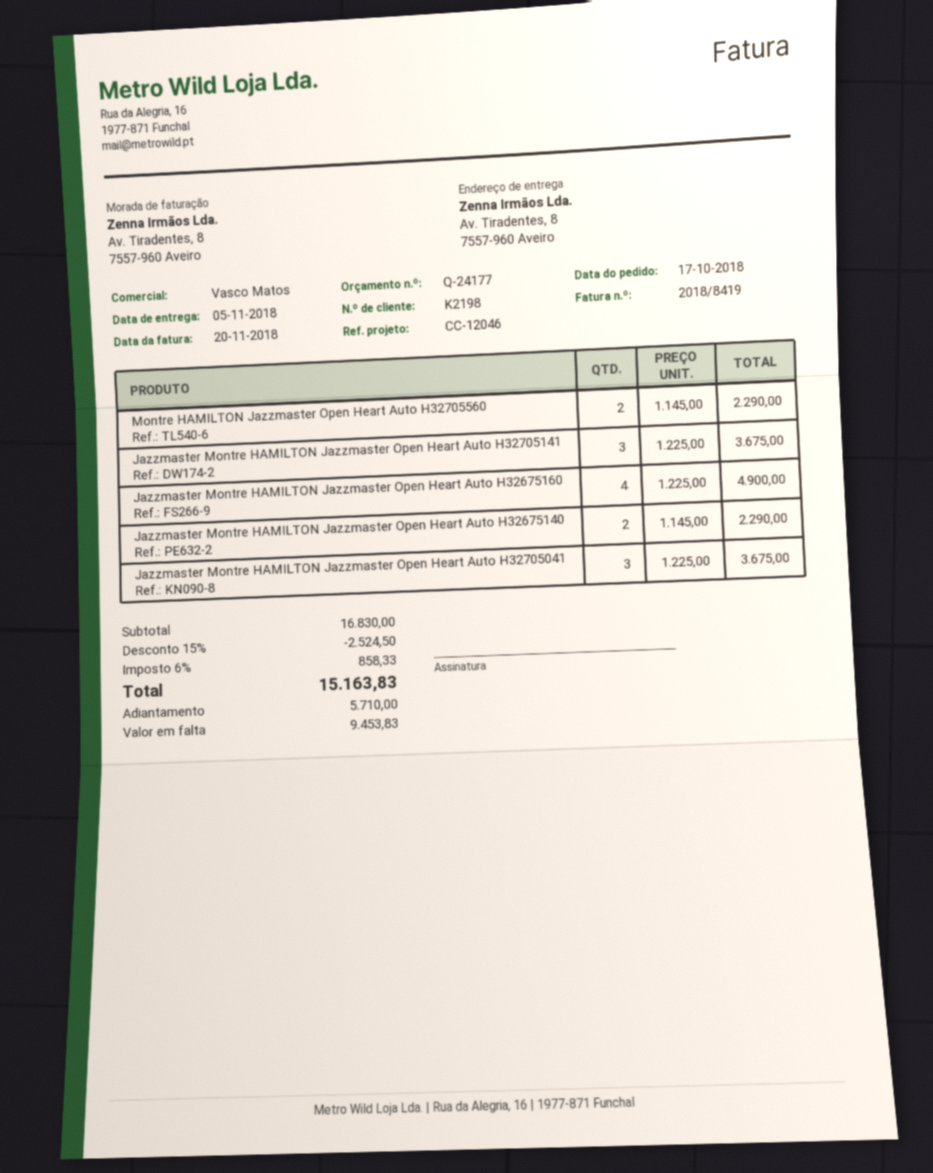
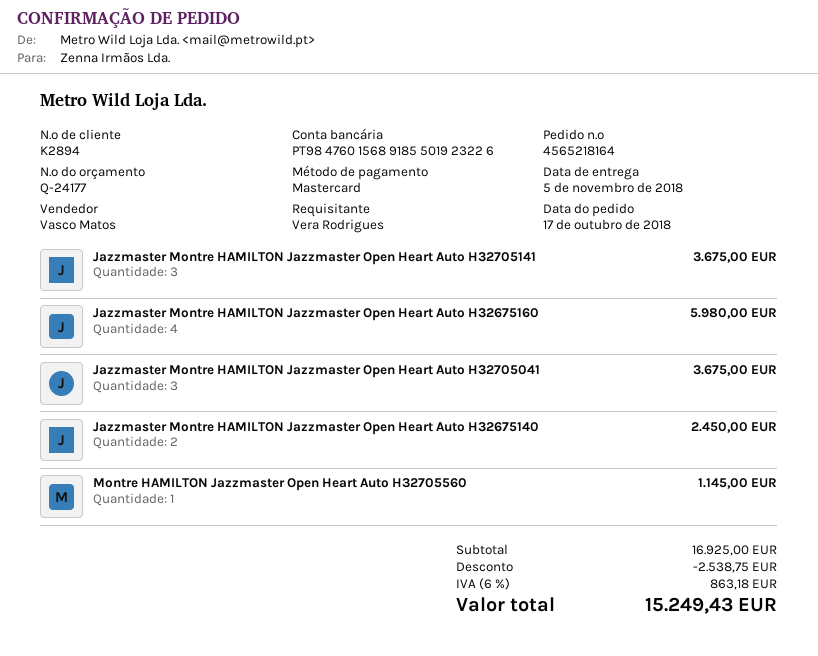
customer number: K2198 -> K2894
Montre HAMILTON Jazzmaster Open Heart Auto H32705560: 2 for 2290.00 -> 1 for 1145.00
Jazzmaster Montre HAMILTON Jazzmaster Open Heart Auto H32675160: 4 for 4900.00 -> 4 for 5980.00
Jazzmaster Montre HAMILTON Jazzmaster Open Heart Auto H32675140: 2 for 2290.00 -> 2 for 2450.00
subtotal: 16830.00 -> 16925.00
discount: 2524.50 -> 2538.75
tax: 6% = 858.33 -> 6% = 863.18
total: 15163.83 -> 15249.43

